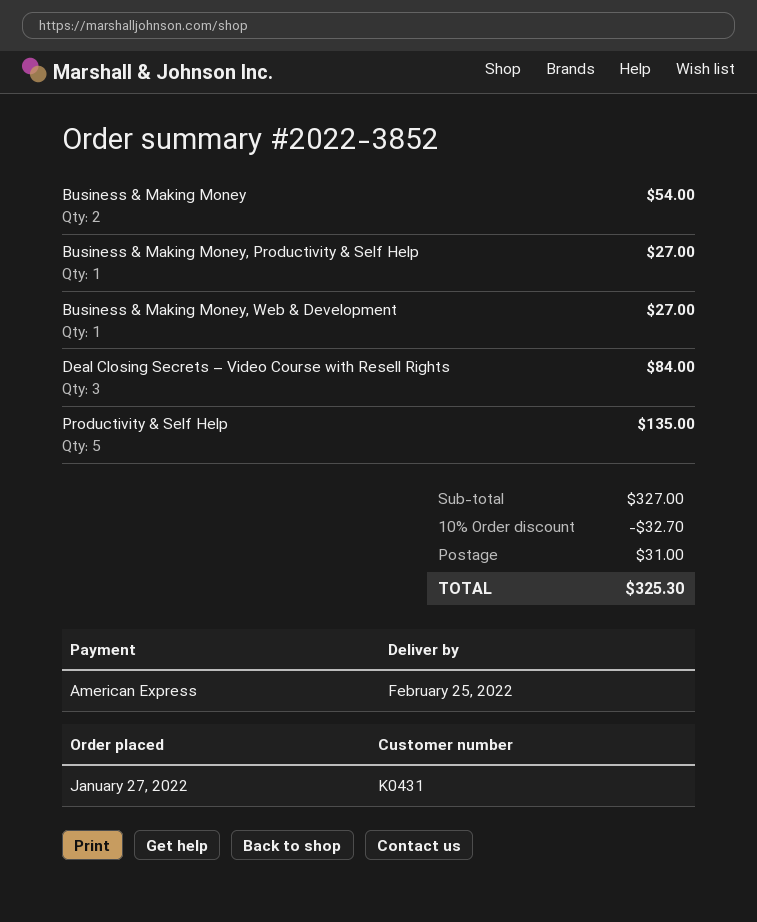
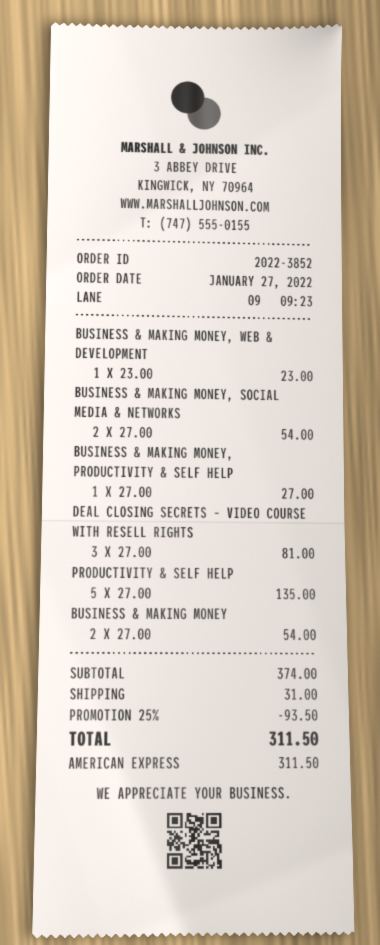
Business & Making Money, Web & Development: 1 for 27.00 -> 1 for 23.00
Deal Closing Secrets – Video Course with Resell Rights: 3 for 84.00 -> 3 for 81.00
BUSINESS & MAKING MONEY, SOCIAL MEDIA & NETWORKS: none -> 2 for 54.00
subtotal: 327.00 -> 374.00
discount: 10% = 32.70 -> 25% = 93.50
total: 325.30 -> 311.50

